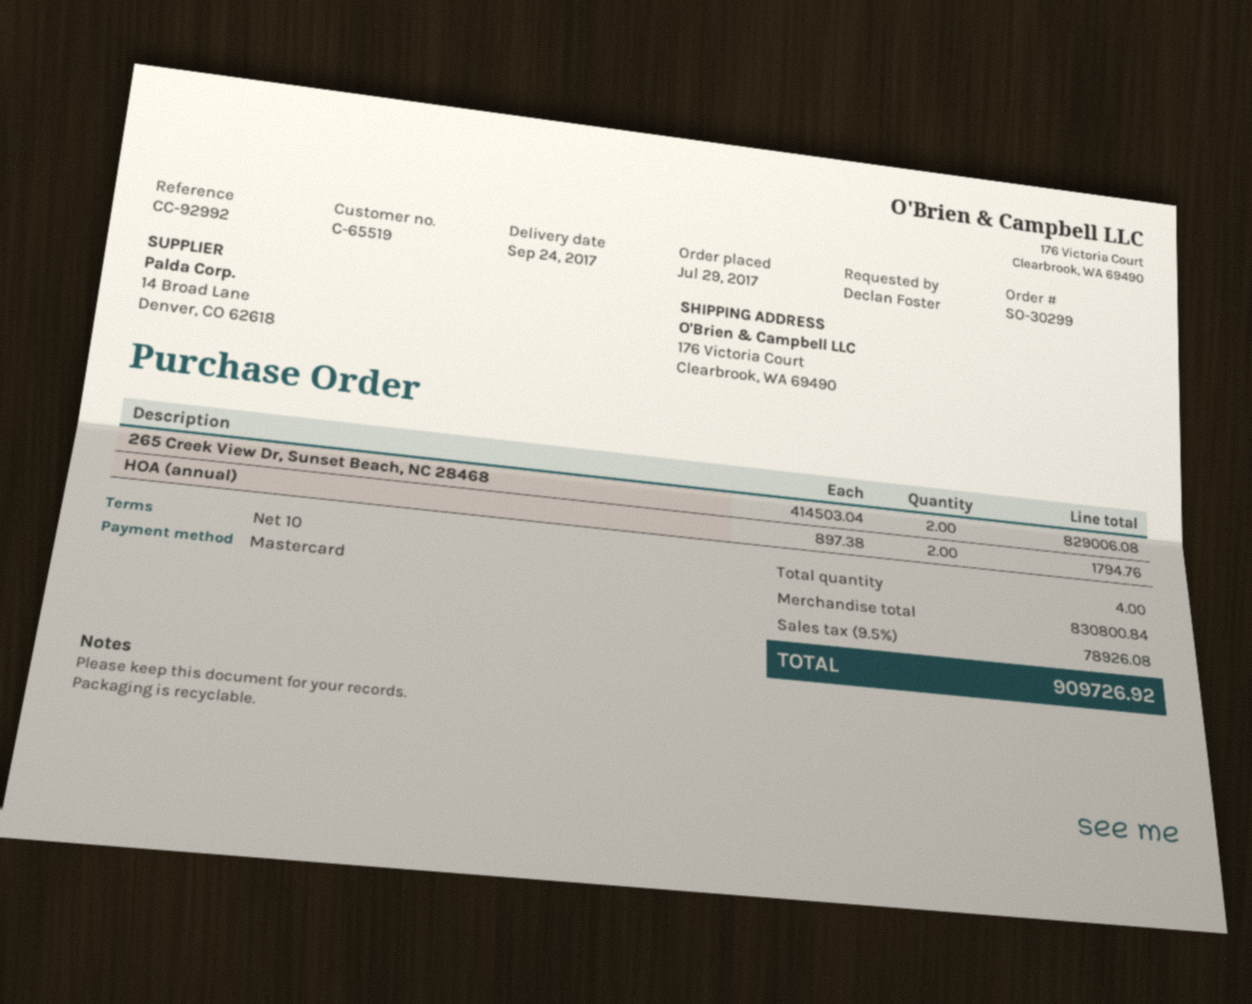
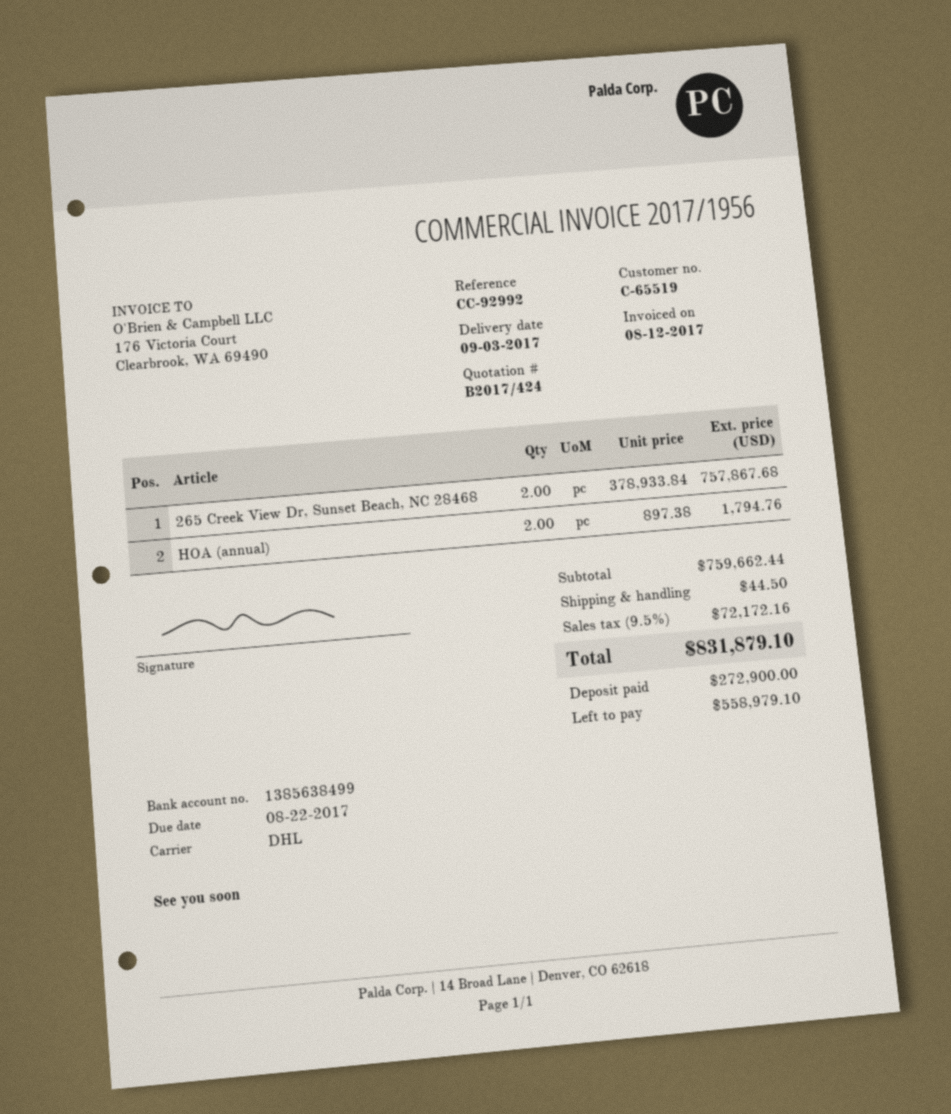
delivery date: 2017-09-24 -> 2017-09-03
265 Creek View Dr, Sunset Beach, NC 28468: 2 x 414503.04 = 829006.08 -> 2 x 378933.84 = 757867.68
subtotal: 830800.84 -> 759662.44
shipping: none -> 44.50
tax: 9.5% = 78926.08 -> 9.5% = 72172.16
total: 909726.92 -> 831879.10

